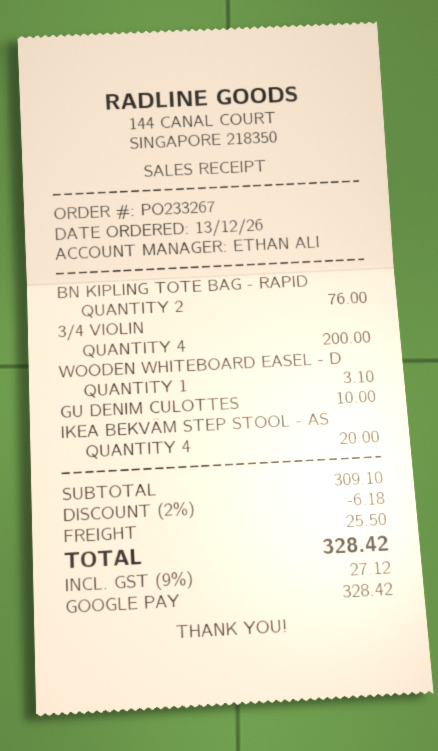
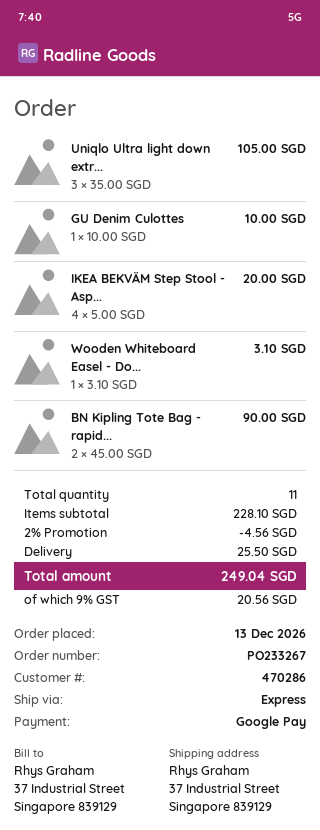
BN KIPLING TOTE BAG - RAPID: 2 for 76.00 -> 2 for 90.00
3/4 VIOLIN: 4 for 200.00 -> none
Uniqlo Ultra light down extr...: none -> 3 for 105.00
subtotal: 309.10 -> 228.10
discount: 2% = 6.18 -> 2% = 4.56
tax: 9% = 27.12 -> 9% = 20.56
total: 328.42 -> 249.04

